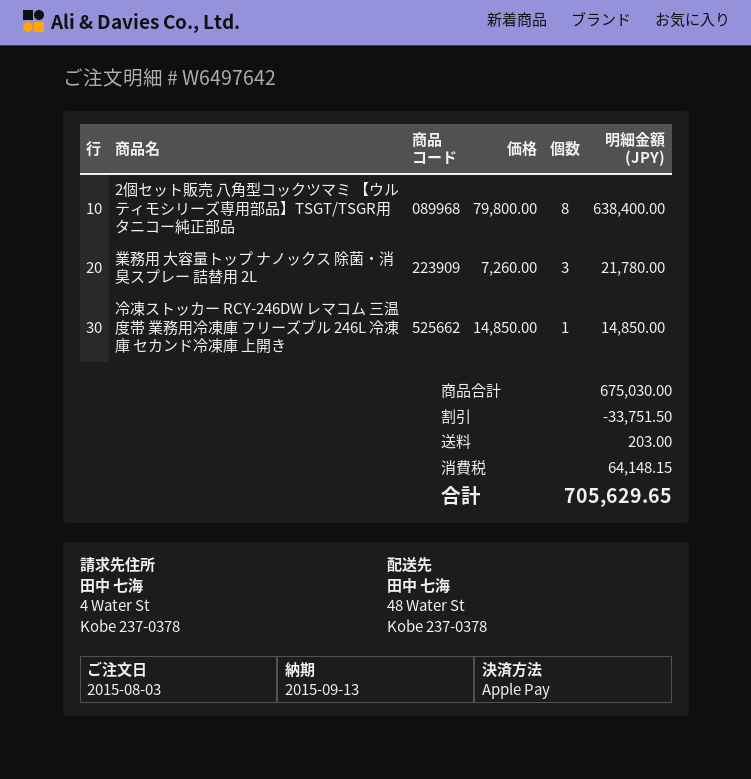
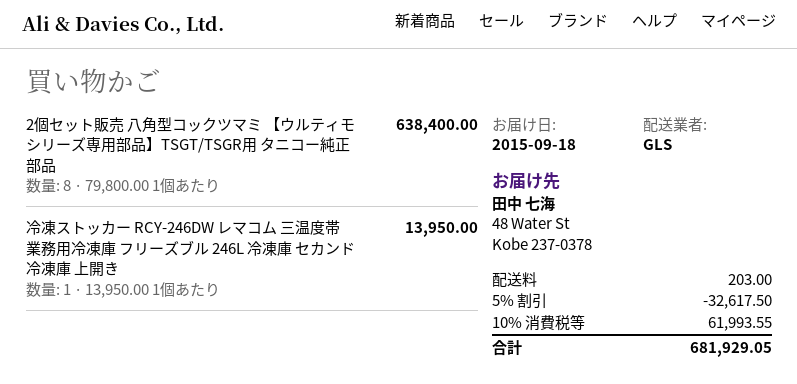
delivery date: 2015-09-13 -> 2015-09-18
業務用 大容量トップ ナノックス 除菌・消臭スプレー 詰替用 2L: 3 x 7260.00 = 21780.00 -> none
冷凍ストッカー RCY-246DW レマコム 三温度帯 業務用冷凍庫 フリーズブル 246L 冷凍庫 セカンド冷凍庫 上開き: 1 x 14850.00 = 14850.00 -> 1 x 13950.00 = 13950.00
discount: 33751.50 -> 32617.50
tax: 64148.15 -> 61993.55
total: 705629.65 -> 681929.05

